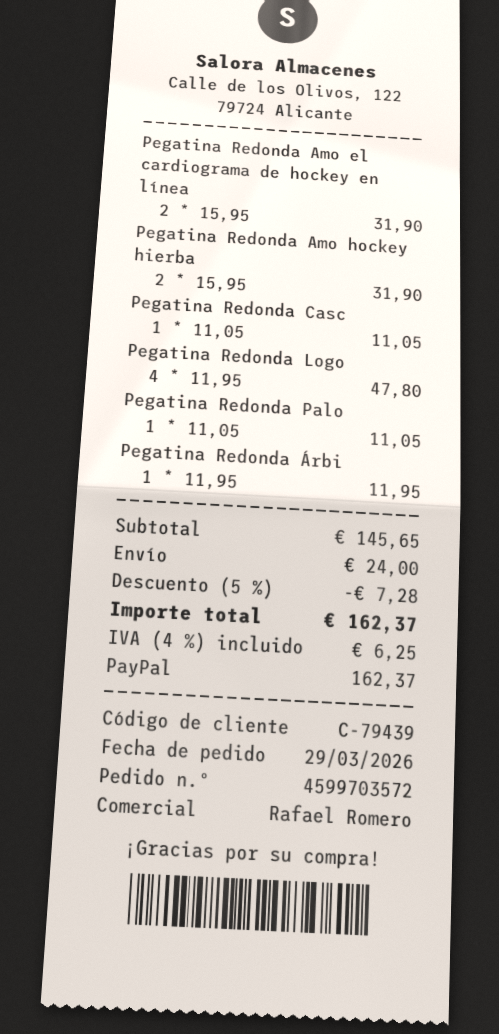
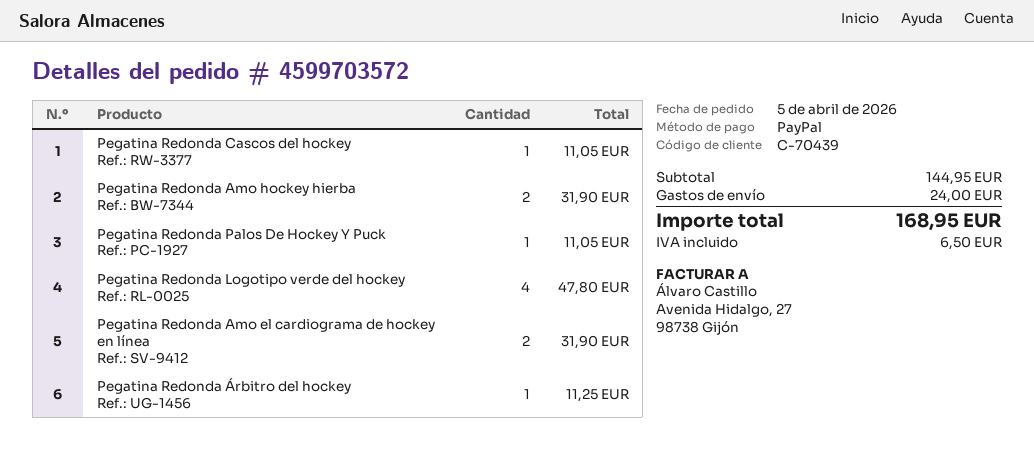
order date: 2026-03-29 -> 2026-04-05
customer number: C-79439 -> C-70439
Pegatina Redonda Árbi: 1 for 11.95 -> 1 for 11.25
subtotal: 145.65 -> 144.95
discount: 5% = 7.28 -> none
tax: 6.25 -> 6.50
total: 162.37 -> 168.95

